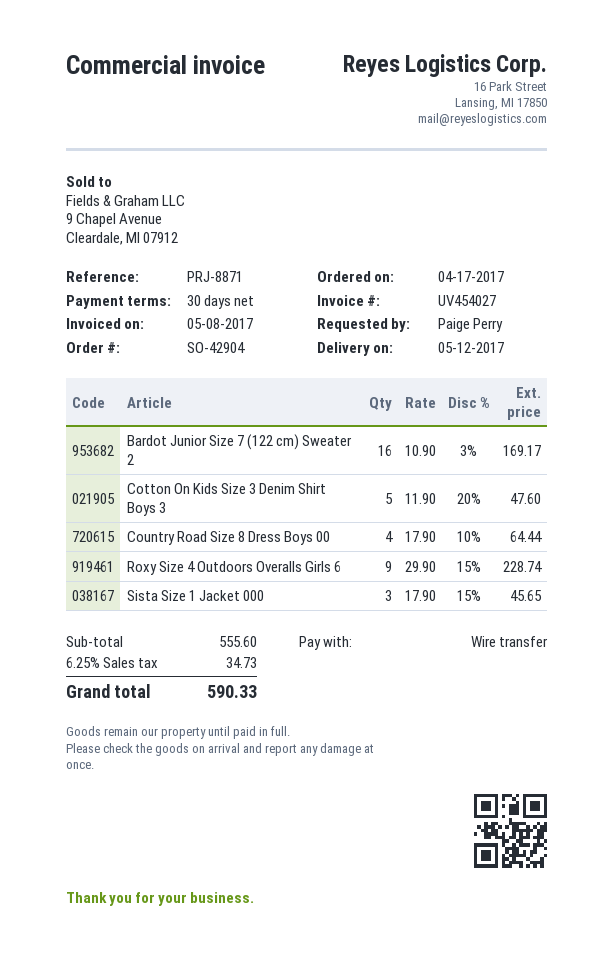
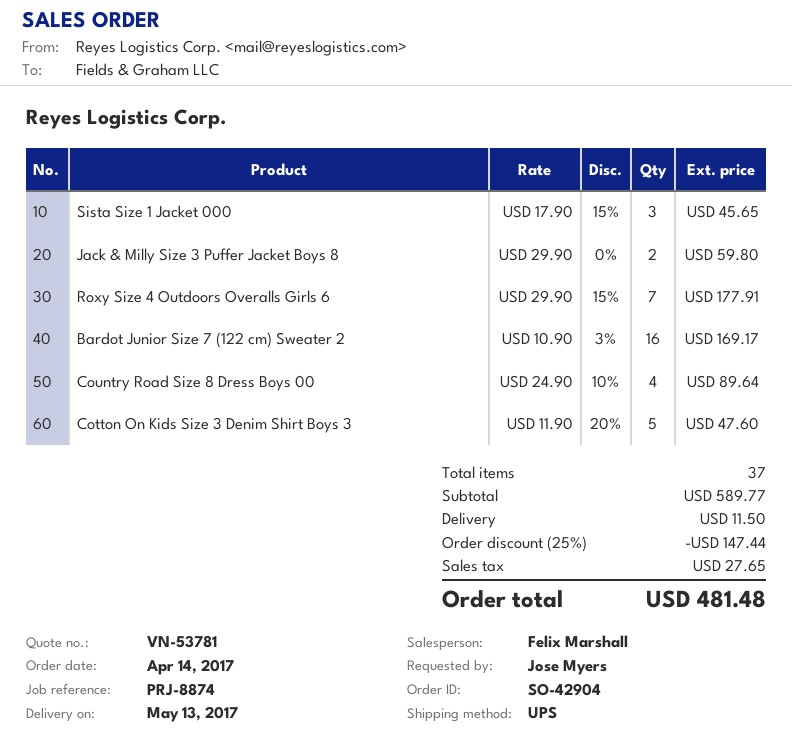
order date: 2017-04-17 -> 2017-04-14
delivery date: 2017-05-12 -> 2017-05-13
reference: PRJ-8871 -> PRJ-8874
ordered by: Paige Perry -> Jose Myers
Country Road Size 8 Dress Boys 00: 4 x 17.90 - 10% = 64.44 -> 4 x 24.90 - 10% = 89.64
Roxy Size 4 Outdoors Overalls Girls 6: 9 x 29.90 - 15% = 228.74 -> 7 x 29.90 - 15% = 177.91
Jack & Milly Size 3 Puffer Jacket Boys 8: none -> 2 x 29.90 = 59.80
subtotal: 555.60 -> 589.77
discount: none -> 25% = 147.44
shipping: none -> 11.50
tax: 34.73 -> 27.65
total: 590.33 -> 481.48

